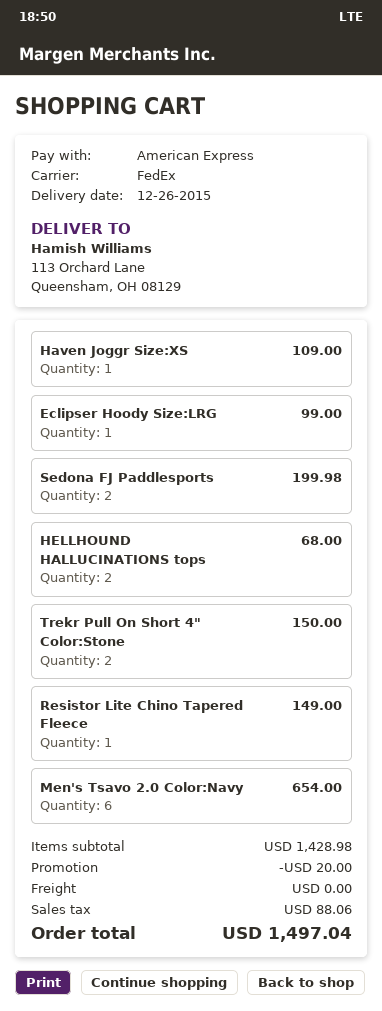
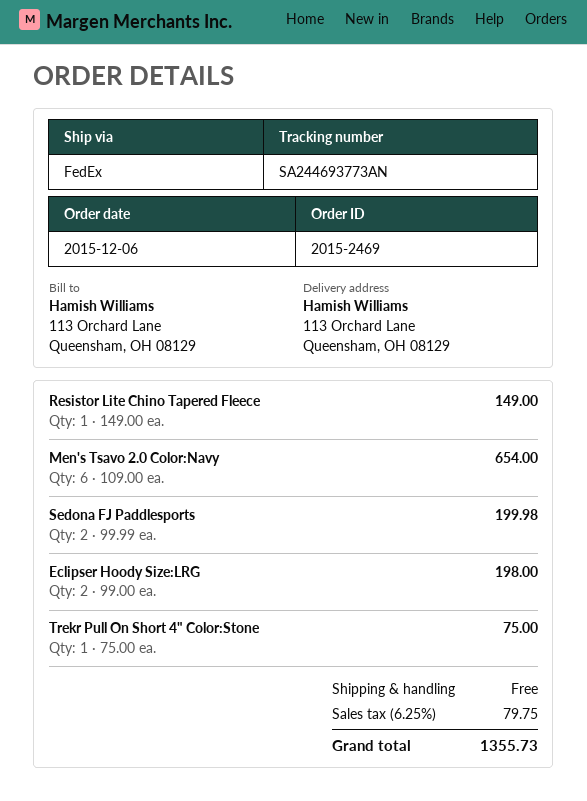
Haven Joggr Size:XS: 1 for 109.00 -> none
Eclipser Hoody Size:LRG: 1 for 99.00 -> 2 for 198.00
HELLHOUND HALLUCINATIONS tops: 2 for 68.00 -> none
Trekr Pull On Short 4" Color:Stone: 2 for 150.00 -> 1 for 75.00
discount: 20.00 -> none
tax: 88.06 -> 79.75
total: 1497.04 -> 1355.73

